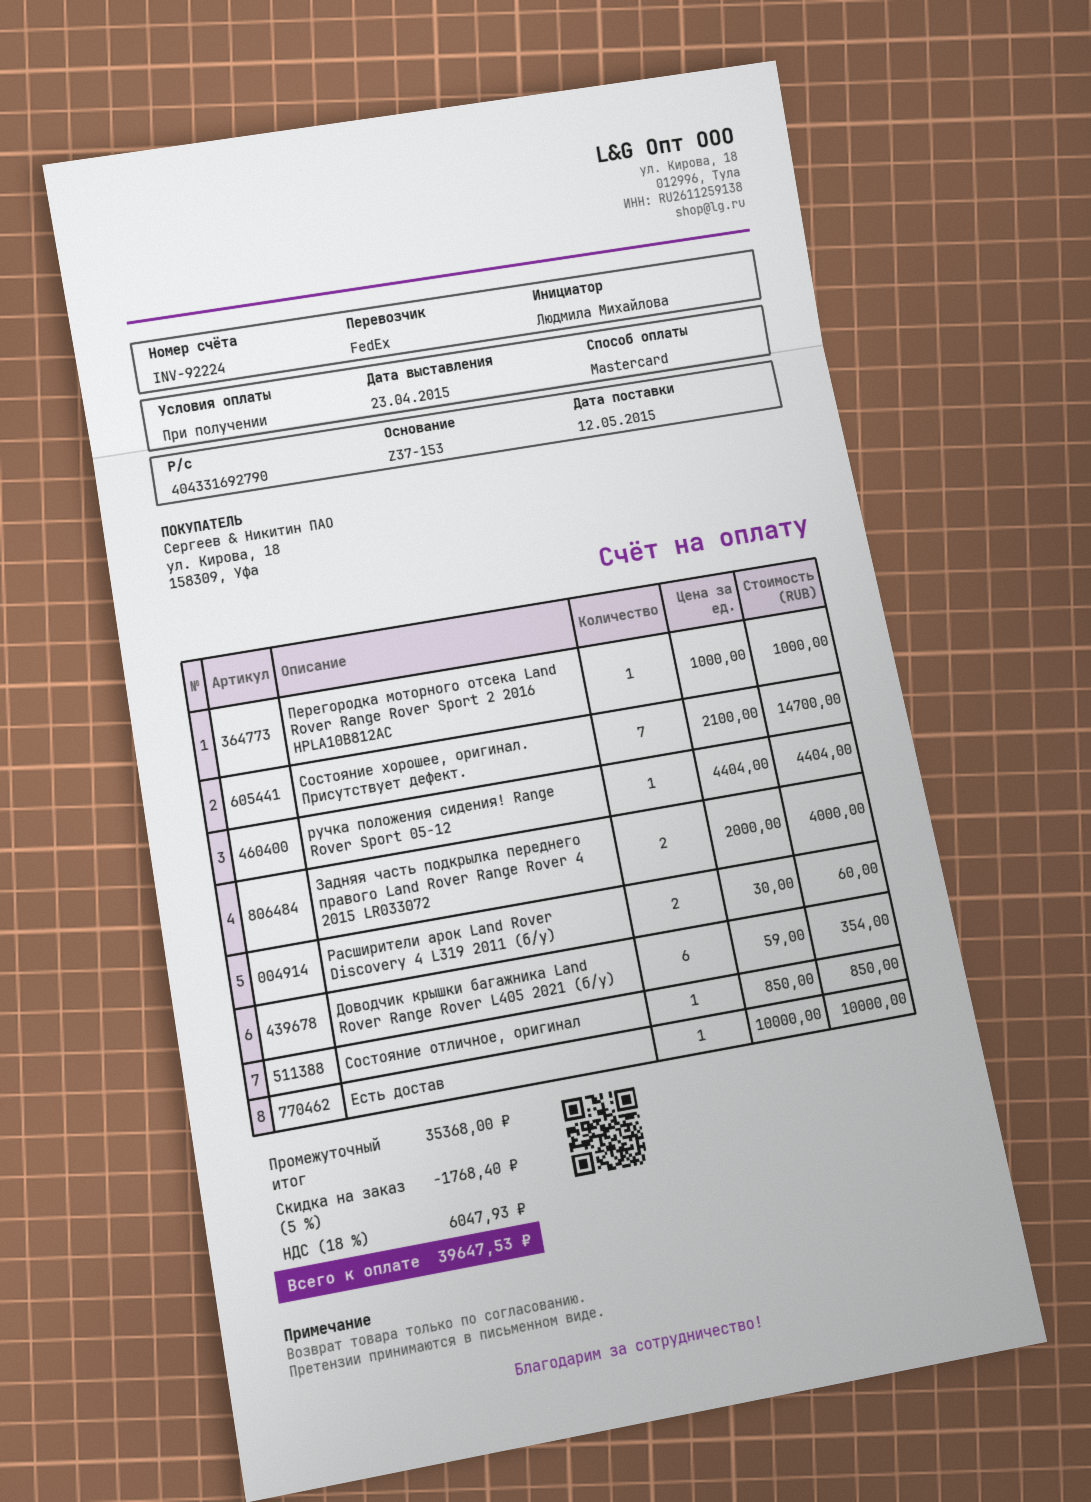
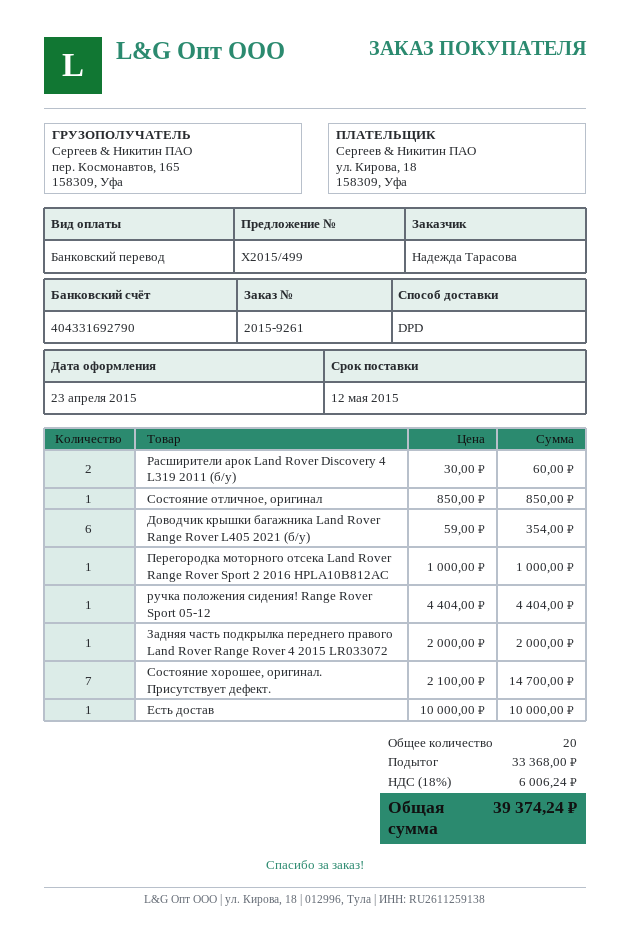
ordered by: Людмила Михайлова -> Надежда Тарасова
payment method: Mastercard -> bank transfer
shipping method: FedEx -> DPD
Задняя часть подкрылка переднего правого Land Rover Range Rover 4 2015 LR033072: 2 x 2000.00 = 4000.00 -> 1 x 2000.00 = 2000.00
subtotal: 35368.00 -> 33368.00
discount: 5% = 1768.40 -> none
tax: 18% = 6047.93 -> 18% = 6006.24
total: 39647.53 -> 39374.24

